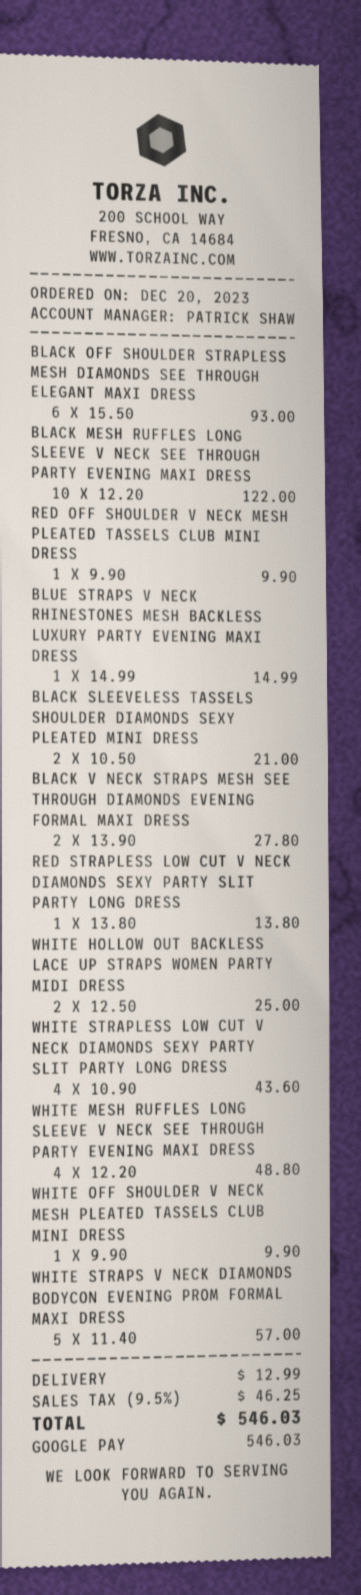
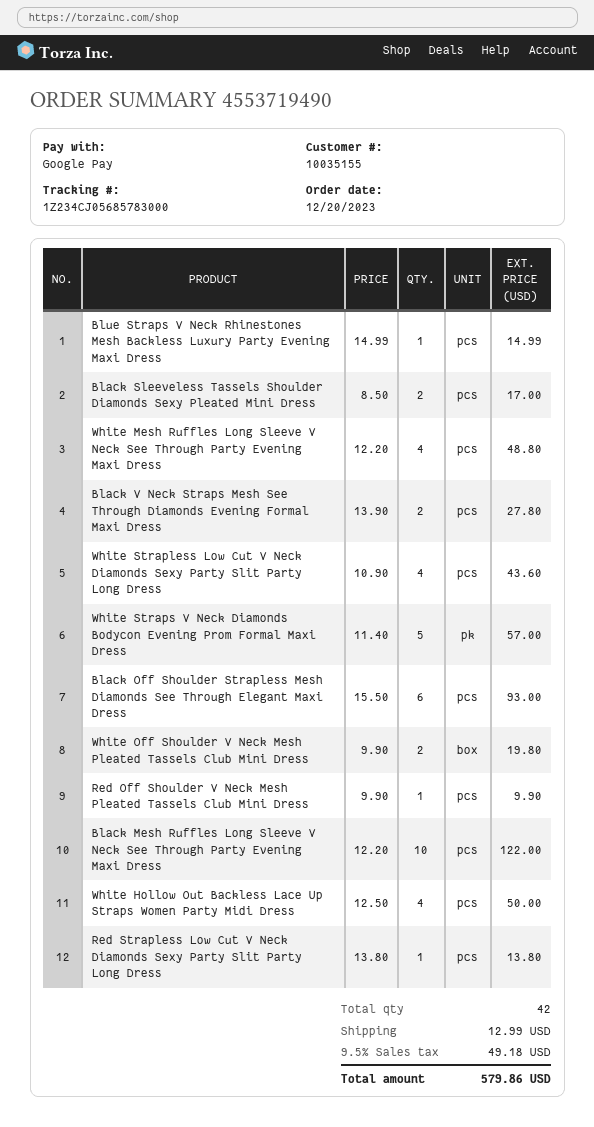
BLACK SLEEVELESS TASSELS SHOULDER DIAMONDS SEXY PLEATED MINI DRESS: 2 x 10.50 = 21.00 -> 2 x 8.50 = 17.00
WHITE HOLLOW OUT BACKLESS LACE UP STRAPS WOMEN PARTY MIDI DRESS: 2 x 12.50 = 25.00 -> 4 x 12.50 = 50.00
WHITE OFF SHOULDER V NECK MESH PLEATED TASSELS CLUB MINI DRESS: 1 x 9.90 = 9.90 -> 2 x 9.90 = 19.80
tax: 9.5% = 46.25 -> 9.5% = 49.18
total: 546.03 -> 579.86

